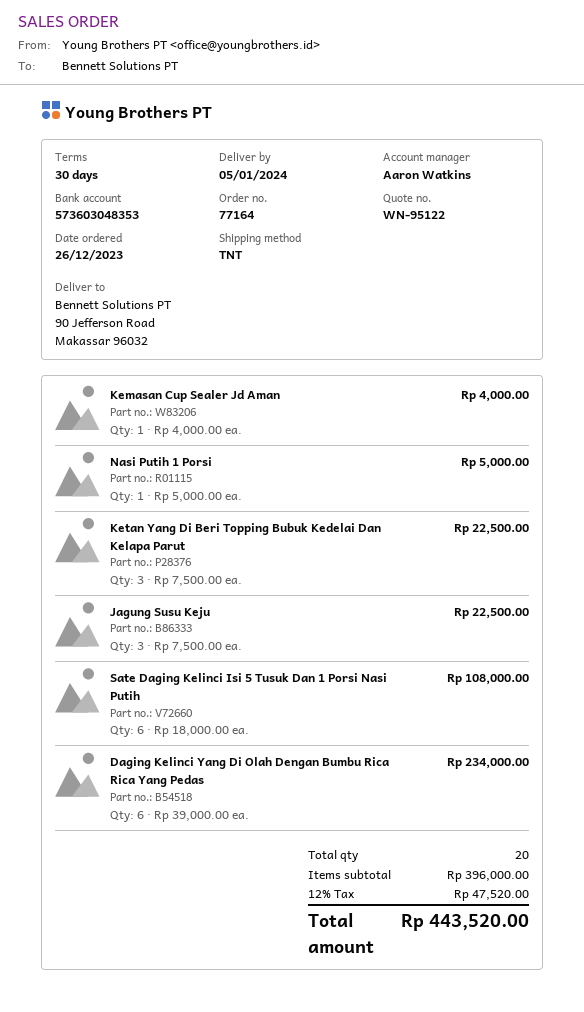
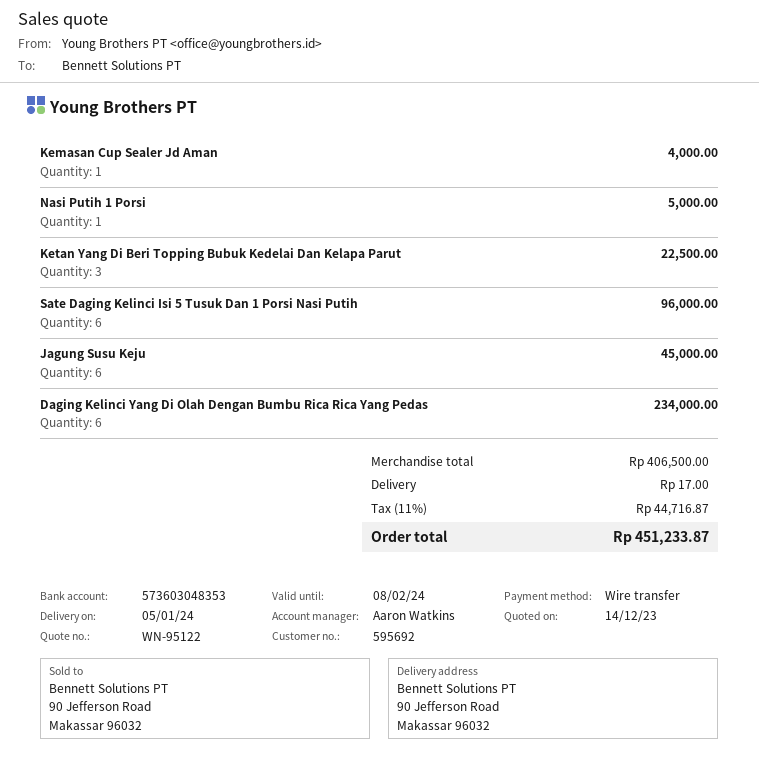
Jagung Susu Keju: 3 for 22500.00 -> 6 for 45000.00
Sate Daging Kelinci Isi 5 Tusuk Dan 1 Porsi Nasi Putih: 6 for 108000.00 -> 6 for 96000.00
subtotal: 396000.00 -> 406500.00
shipping: none -> 17.00
tax: 12% = 47520.00 -> 11% = 44716.87
total: 443520.00 -> 451233.87

